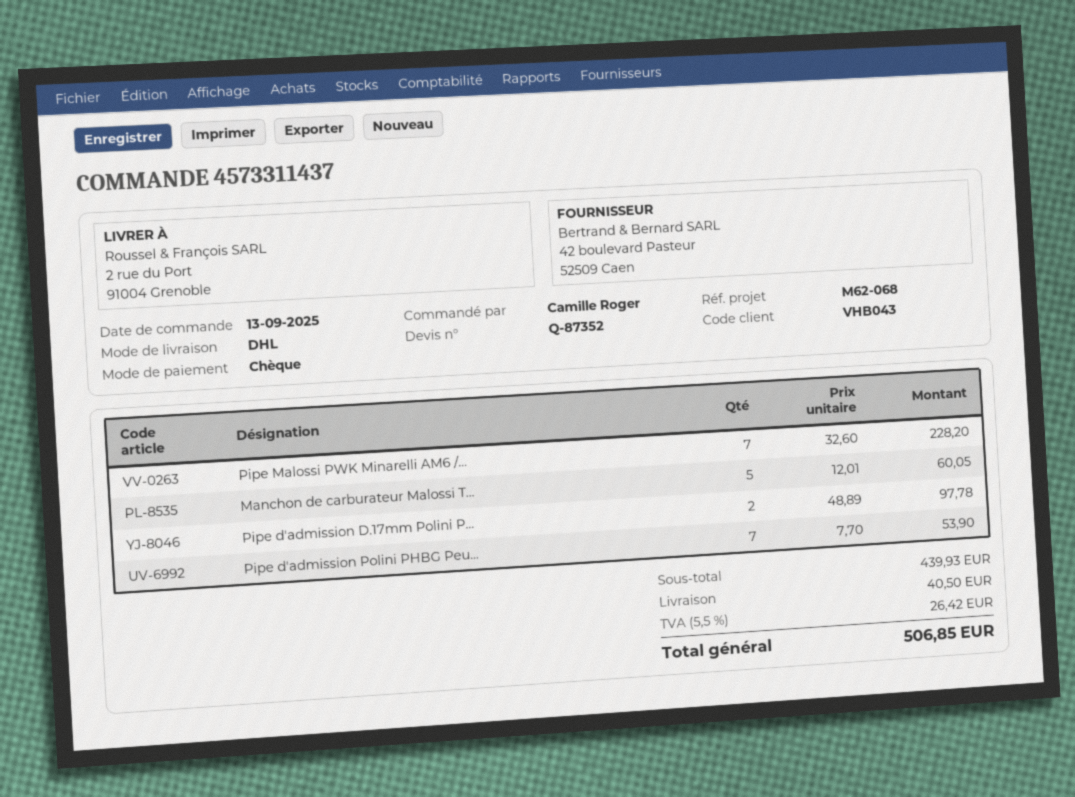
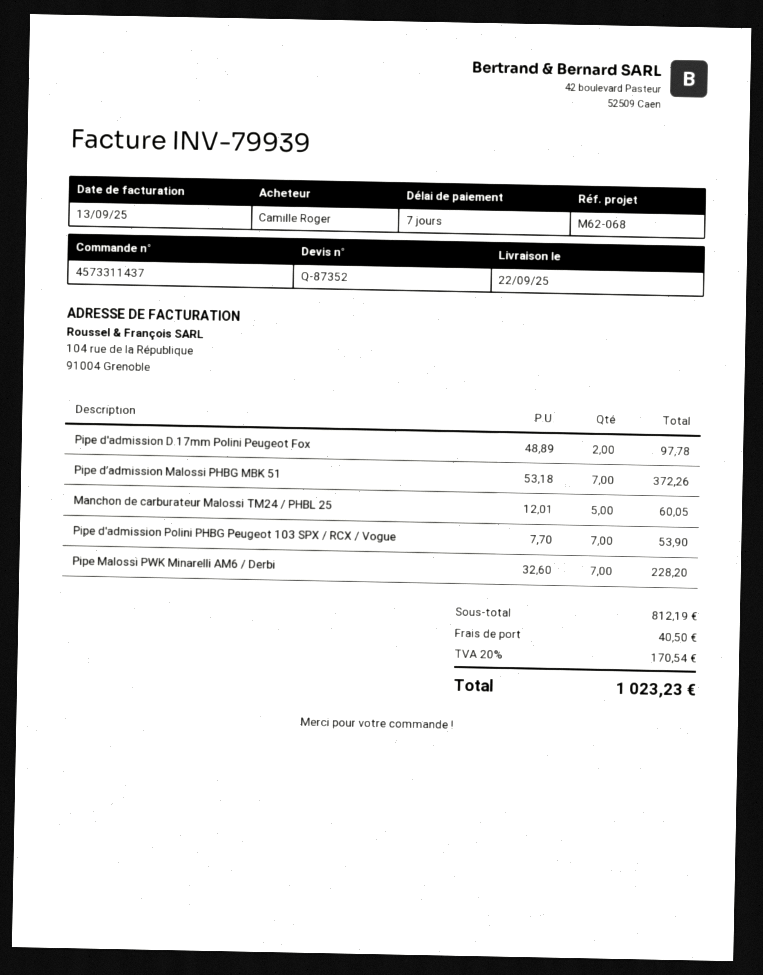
Pipe d’admission Malossi PHBG MBK 51: none -> 7 x 53.18 = 372.26
subtotal: 439.93 -> 812.19
tax: 5.5% = 26.42 -> 20% = 170.54
total: 506.85 -> 1023.23

